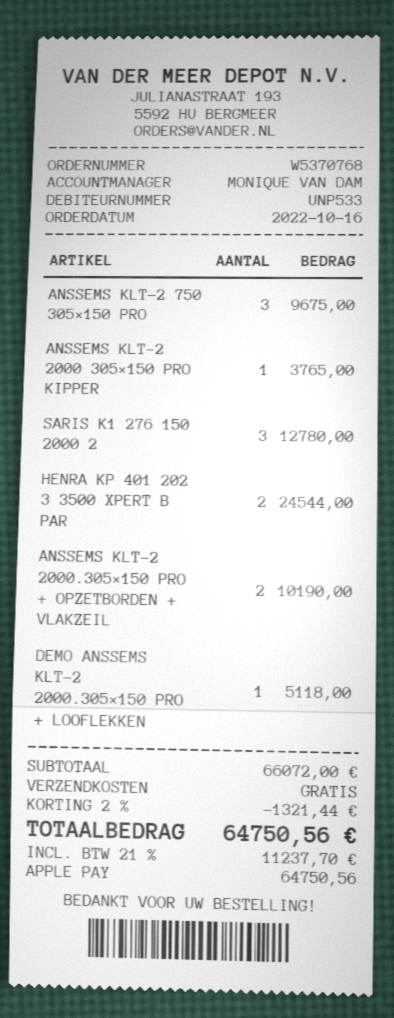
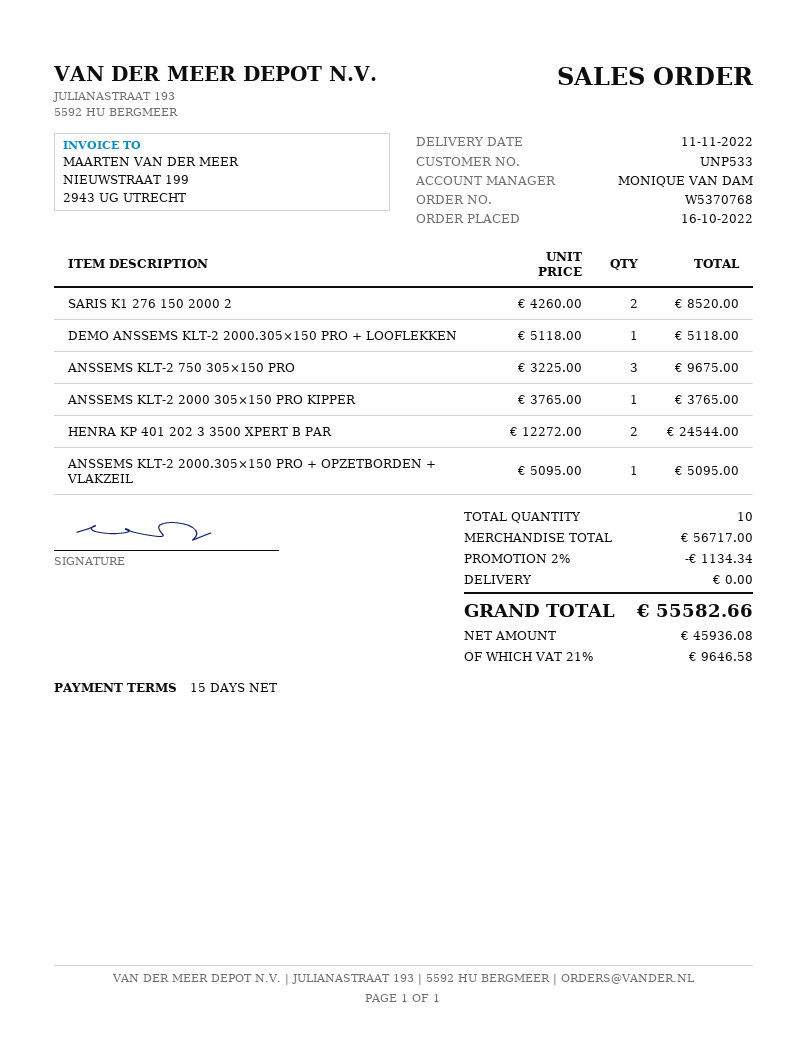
SARIS K1 276 150 2000 2: 3 for 12780.00 -> 2 for 8520.00
ANSSEMS KLT-2 2000.305×150 PRO + OPZETBORDEN + VLAKZEIL: 2 for 10190.00 -> 1 for 5095.00
subtotal: 66072.00 -> 56717.00
discount: 2% = 1321.44 -> 2% = 1134.34
tax: 21% = 11237.70 -> 21% = 9646.58
total: 64750.56 -> 55582.66

